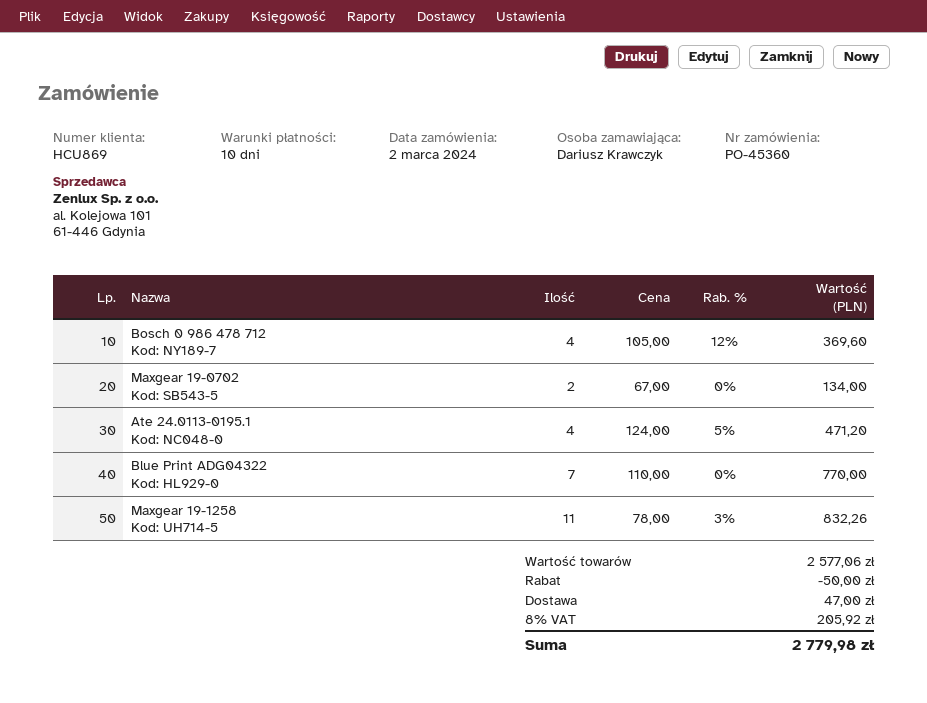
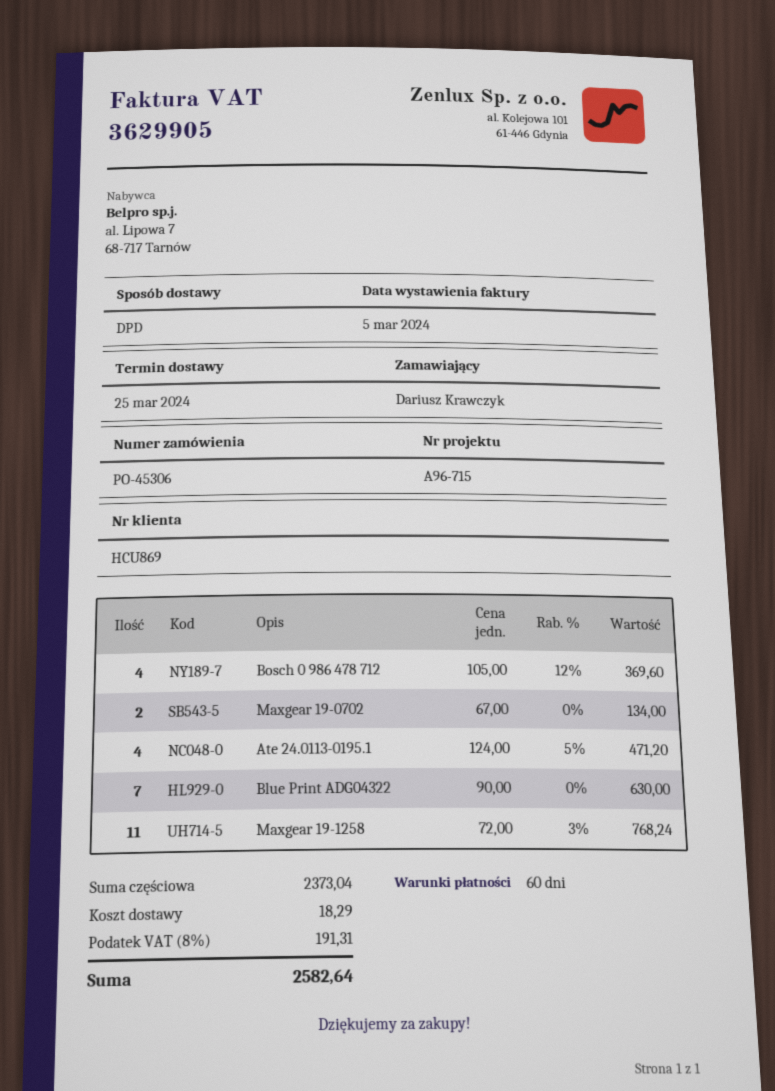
order number: PO-45360 -> PO-45306
payment terms: 10 days -> 60 days
Blue Print ADG04322: 7 x 110.00 = 770.00 -> 7 x 90.00 = 630.00
Maxgear 19-1258: 11 x 78.00 - 3% = 832.26 -> 11 x 72.00 - 3% = 768.24
subtotal: 2577.06 -> 2373.04
discount: 50.00 -> none
shipping: 47.00 -> 18.29
tax: 8% = 205.92 -> 8% = 191.31
total: 2779.98 -> 2582.64

